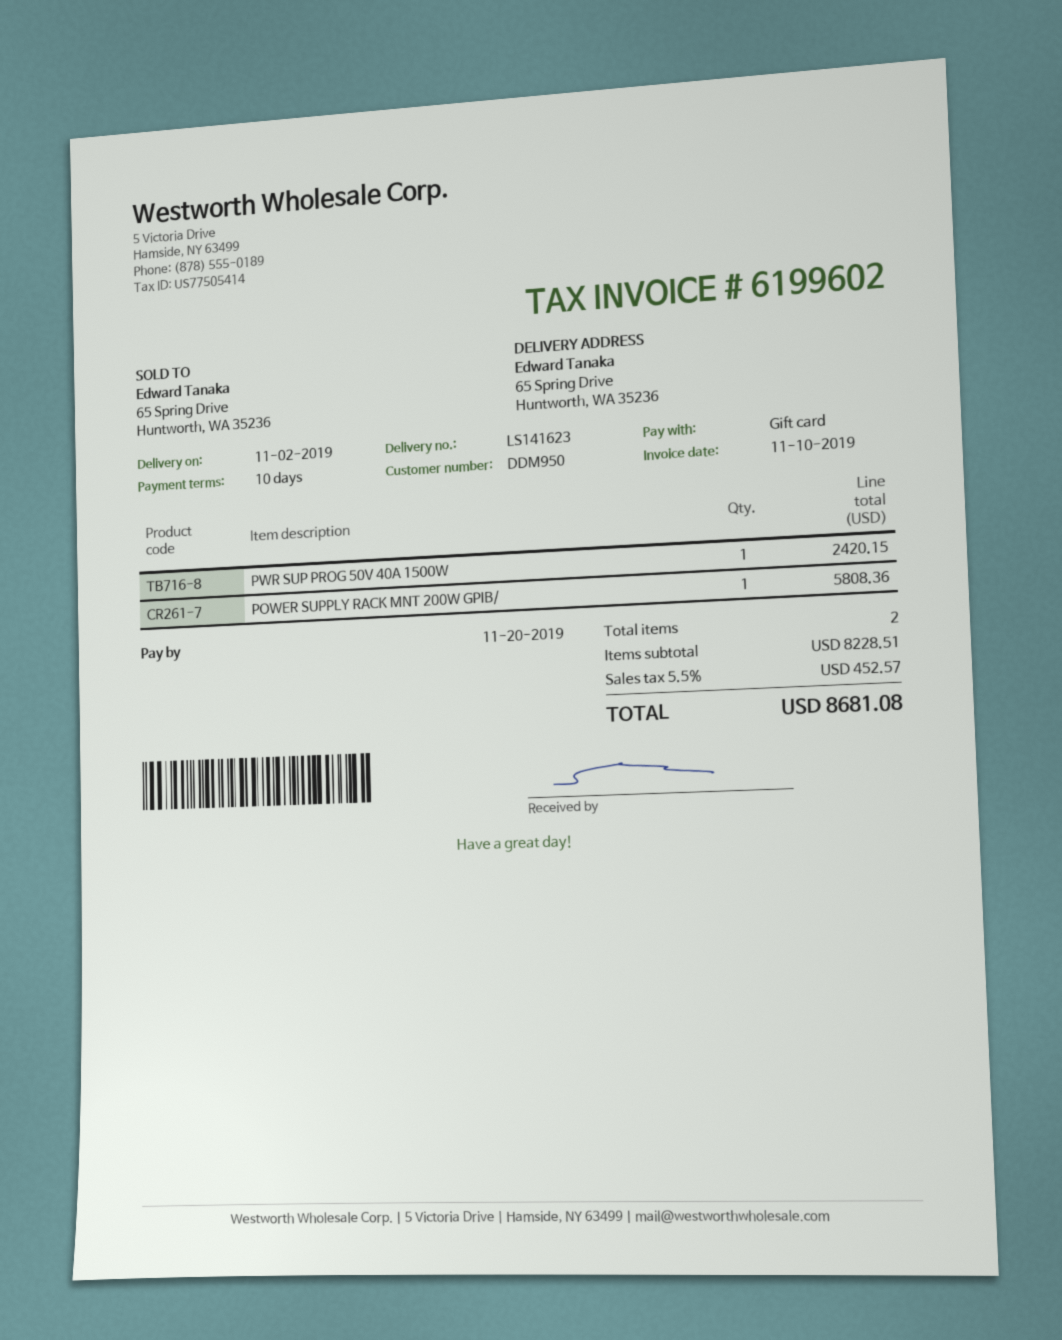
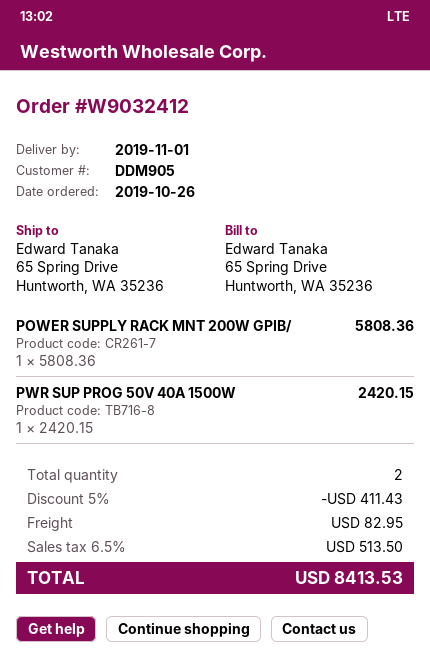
delivery date: 2019-11-02 -> 2019-11-01
customer number: DDM950 -> DDM905
discount: none -> 5% = 411.43
shipping: none -> 82.95
tax: 5.5% = 452.57 -> 6.5% = 513.50
total: 8681.08 -> 8413.53

